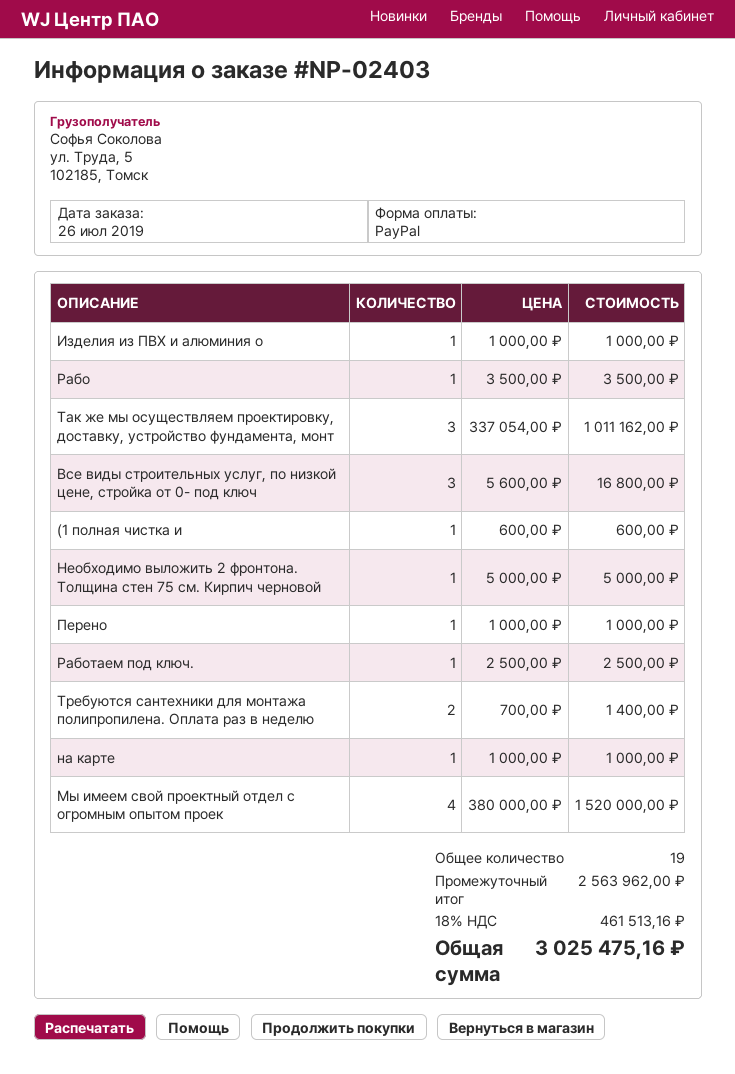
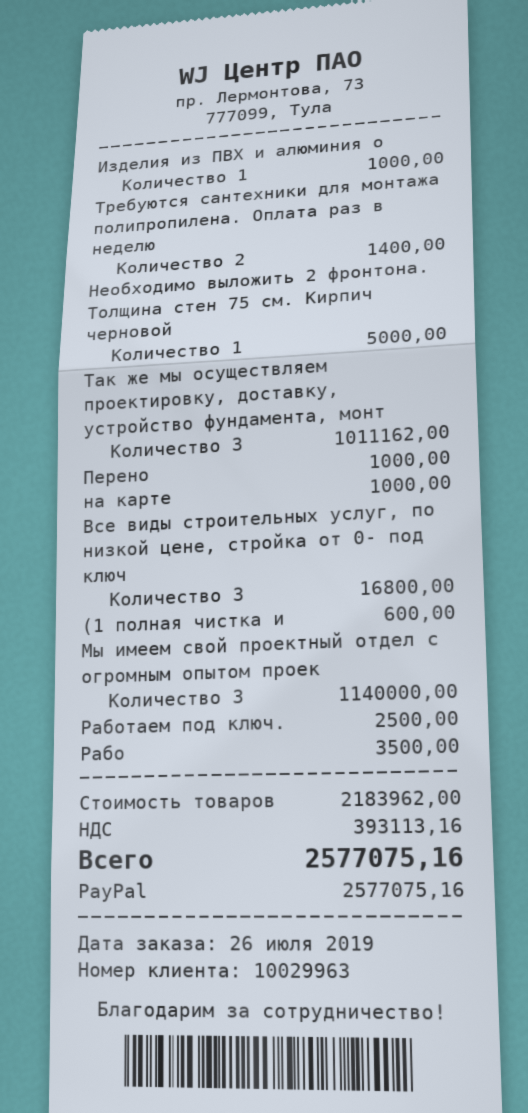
Мы имеем свой проектный отдел с огромным опытом проек: 4 for 1520000.00 -> 3 for 1140000.00
subtotal: 2563962.00 -> 2183962.00
tax: 461513.16 -> 393113.16
total: 3025475.16 -> 2577075.16

